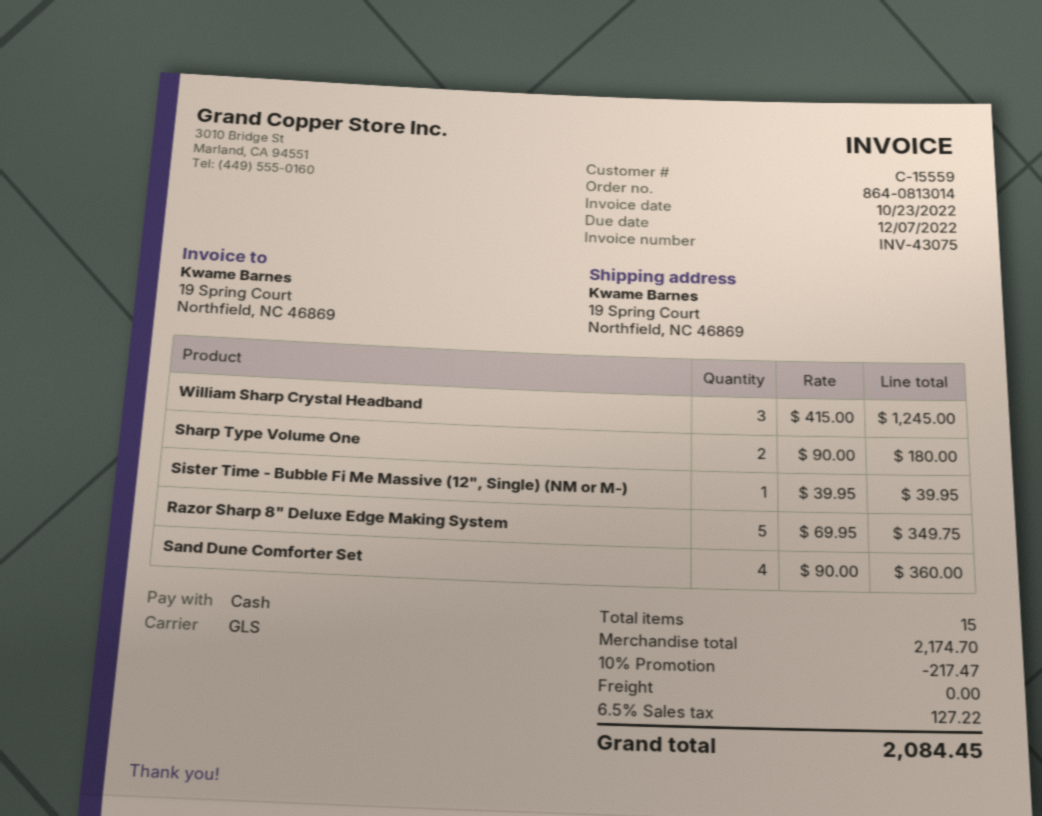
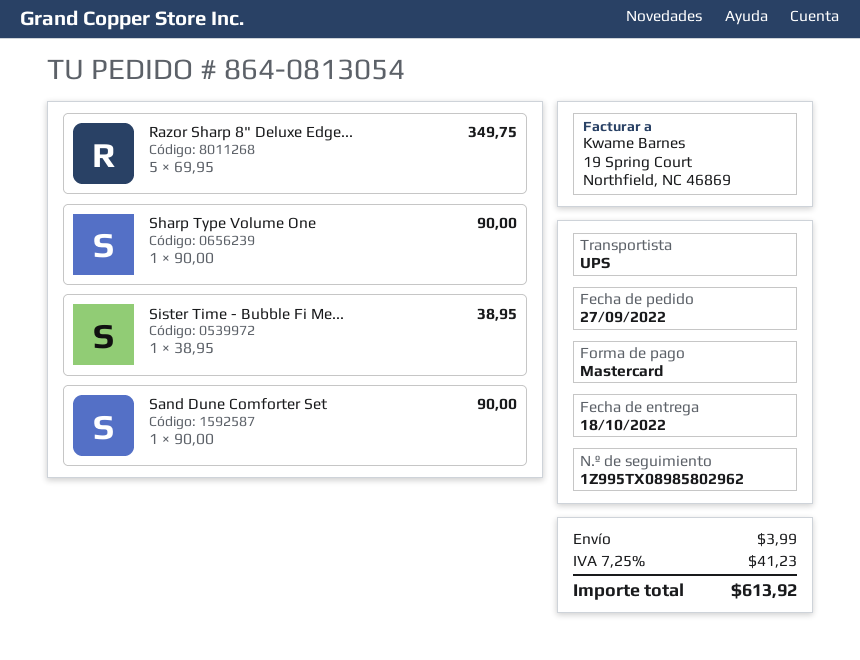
order number: 864-0813014 -> 864-0813054
payment method: cash -> Mastercard
shipping method: GLS -> UPS
William Sharp Crystal Headband: 3 x 415.00 = 1245.00 -> none
Sharp Type Volume One: 2 x 90.00 = 180.00 -> 1 x 90.00 = 90.00
Sister Time - Bubble Fi Me Massive (12", Single) (NM or M-): 1 x 39.95 = 39.95 -> 1 x 38.95 = 38.95
Sand Dune Comforter Set: 4 x 90.00 = 360.00 -> 1 x 90.00 = 90.00
discount: 10% = 217.47 -> none
shipping: 0.00 -> 3.99
tax: 6.5% = 127.22 -> 7.25% = 41.23
total: 2084.45 -> 613.92

